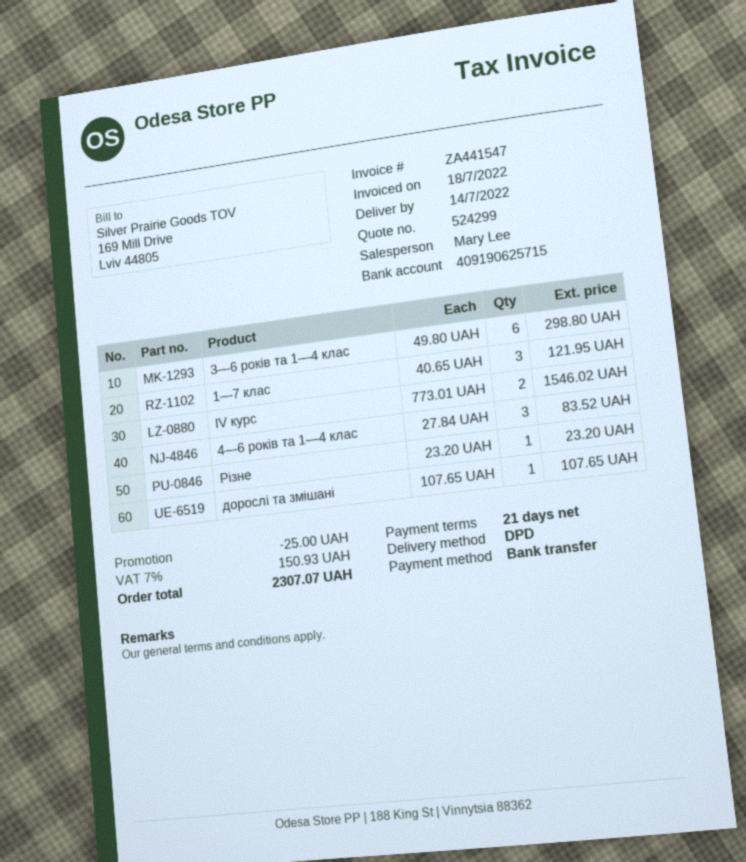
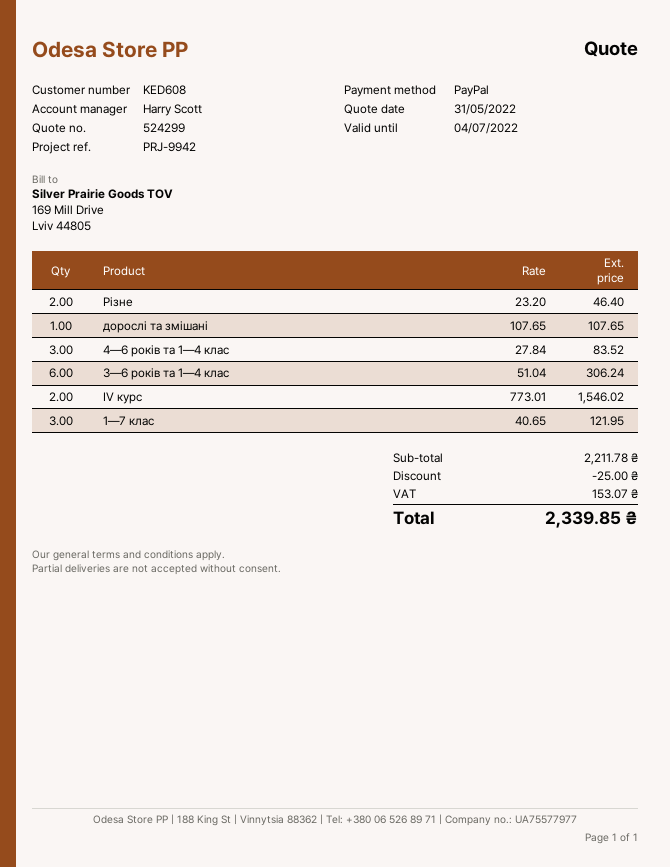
sales rep: Mary Lee -> Harry Scott
payment method: bank transfer -> PayPal
3—6 років та 1—4 клас: 6 x 49.80 = 298.80 -> 6 x 51.04 = 306.24
Різне: 1 x 23.20 = 23.20 -> 2 x 23.20 = 46.40
tax: 150.93 -> 153.07
total: 2307.07 -> 2339.85

